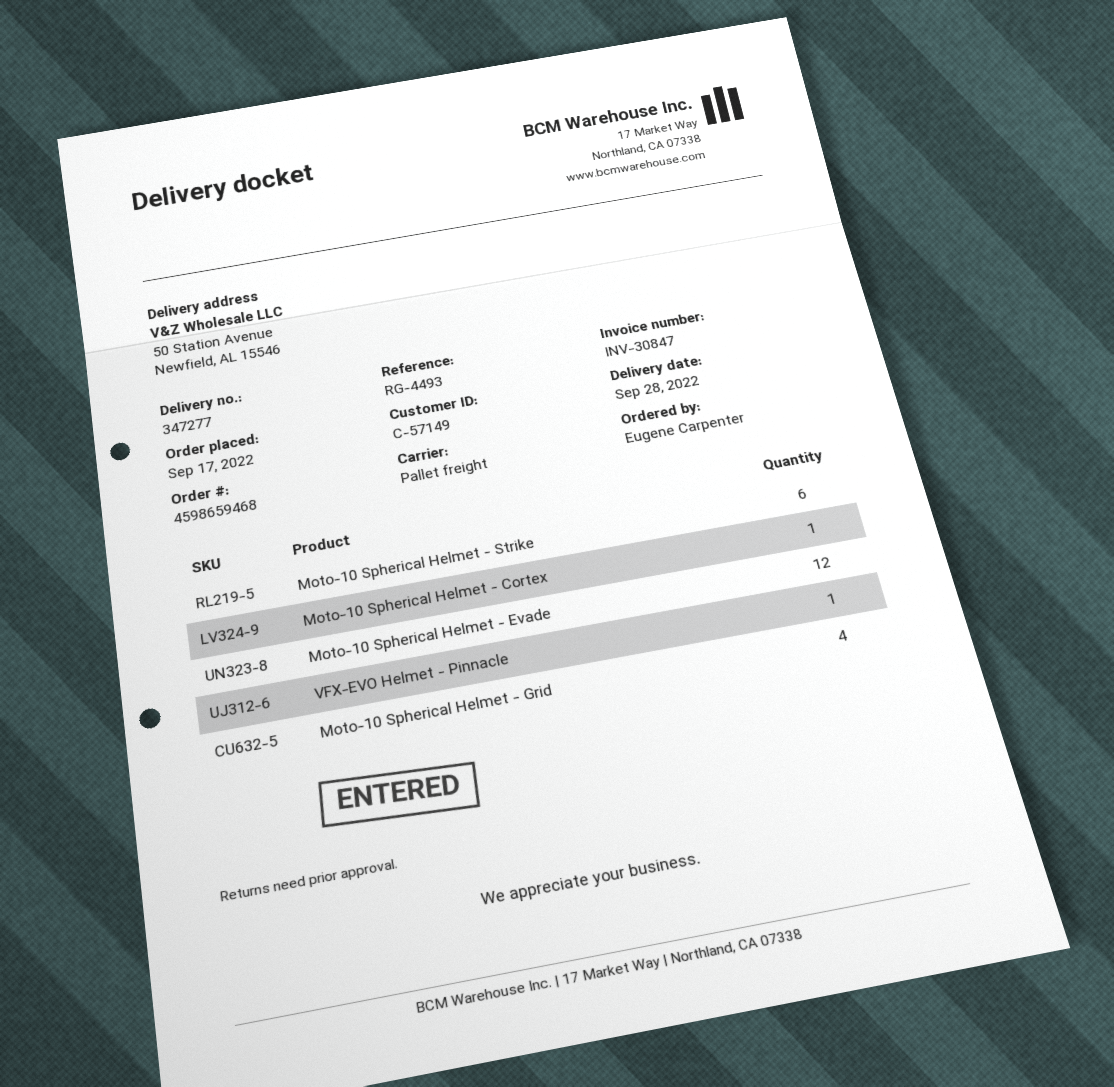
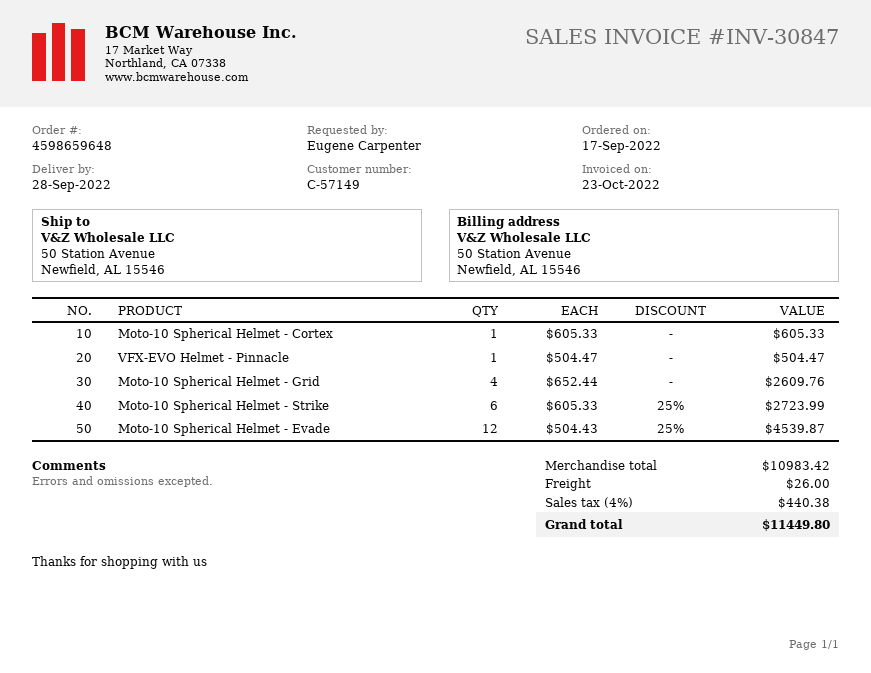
order number: 4598659468 -> 4598659648

